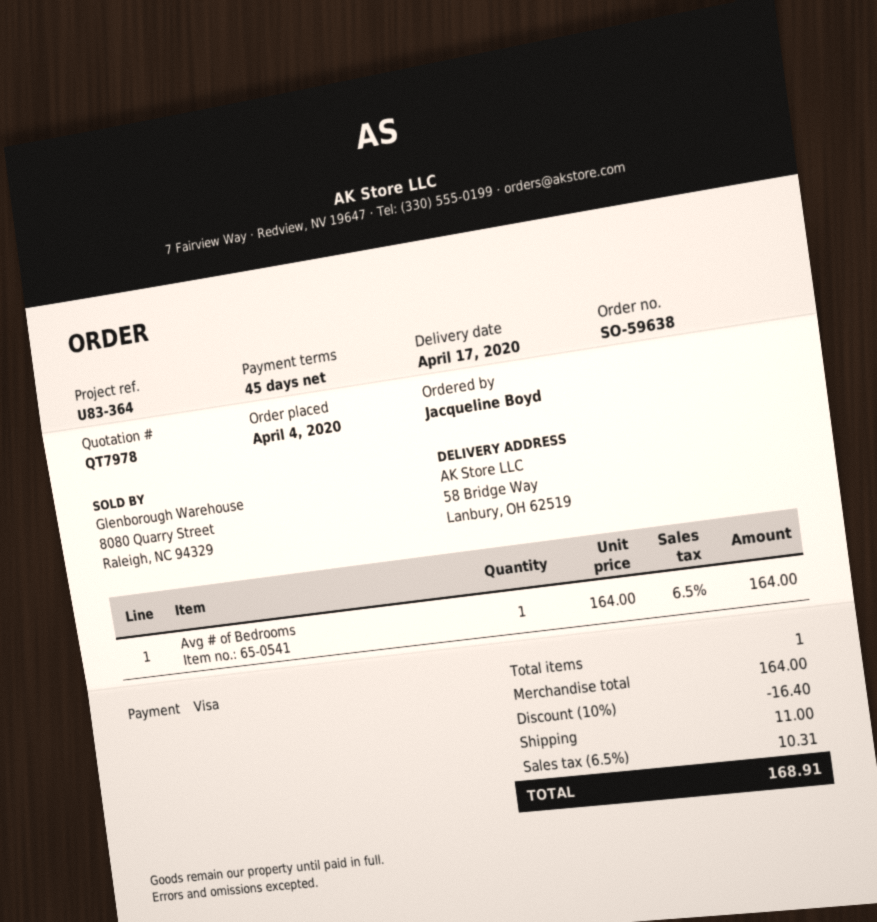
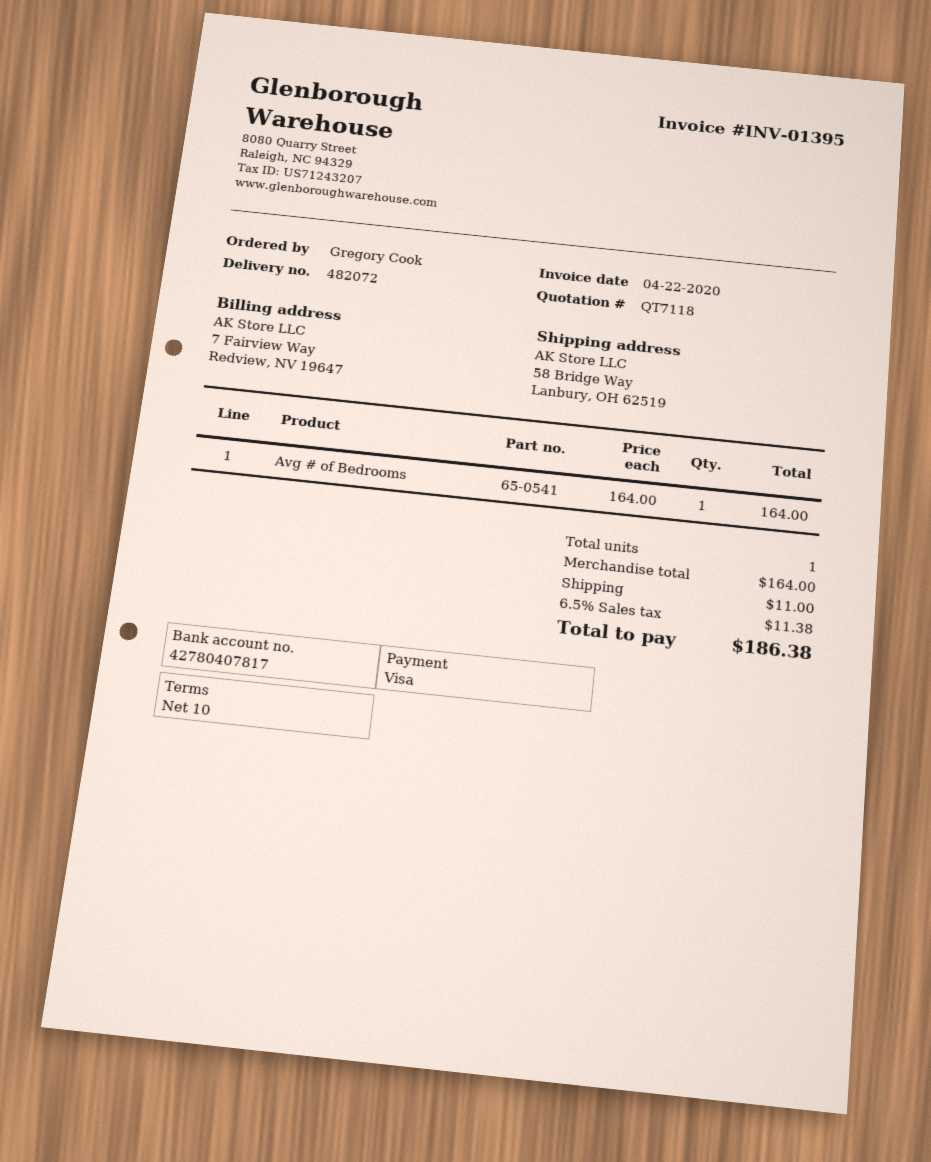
quote number: QT7978 -> QT7118
payment terms: 45 days -> 10 days
ordered by: Jacqueline Boyd -> Gregory Cook
discount: 10% = 16.40 -> none
tax: 6.5% = 10.31 -> 6.5% = 11.38
total: 168.91 -> 186.38

